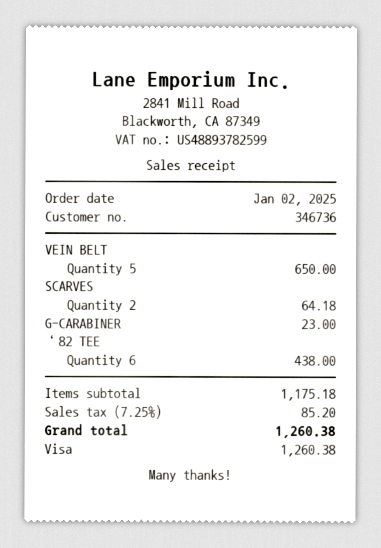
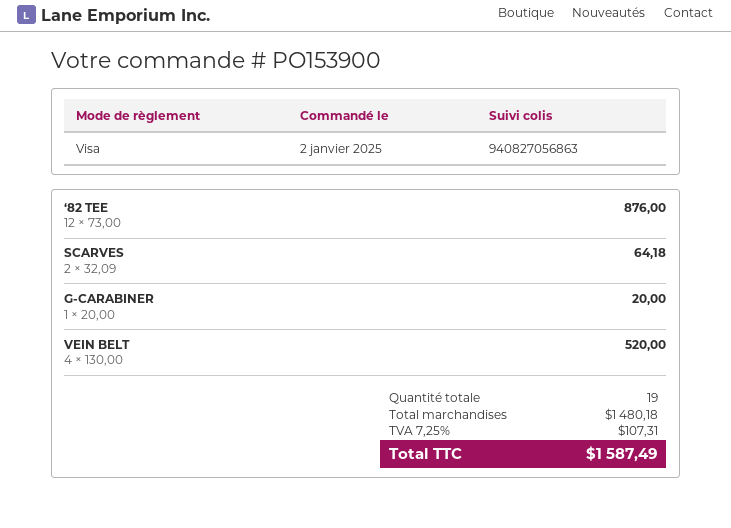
VEIN BELT: 5 for 650.00 -> 4 for 520.00
G-CARABINER: 1 for 23.00 -> 1 for 20.00
‘82 TEE: 6 for 438.00 -> 12 for 876.00
subtotal: 1175.18 -> 1480.18
tax: 7.25% = 85.20 -> 7.25% = 107.31
total: 1260.38 -> 1587.49

